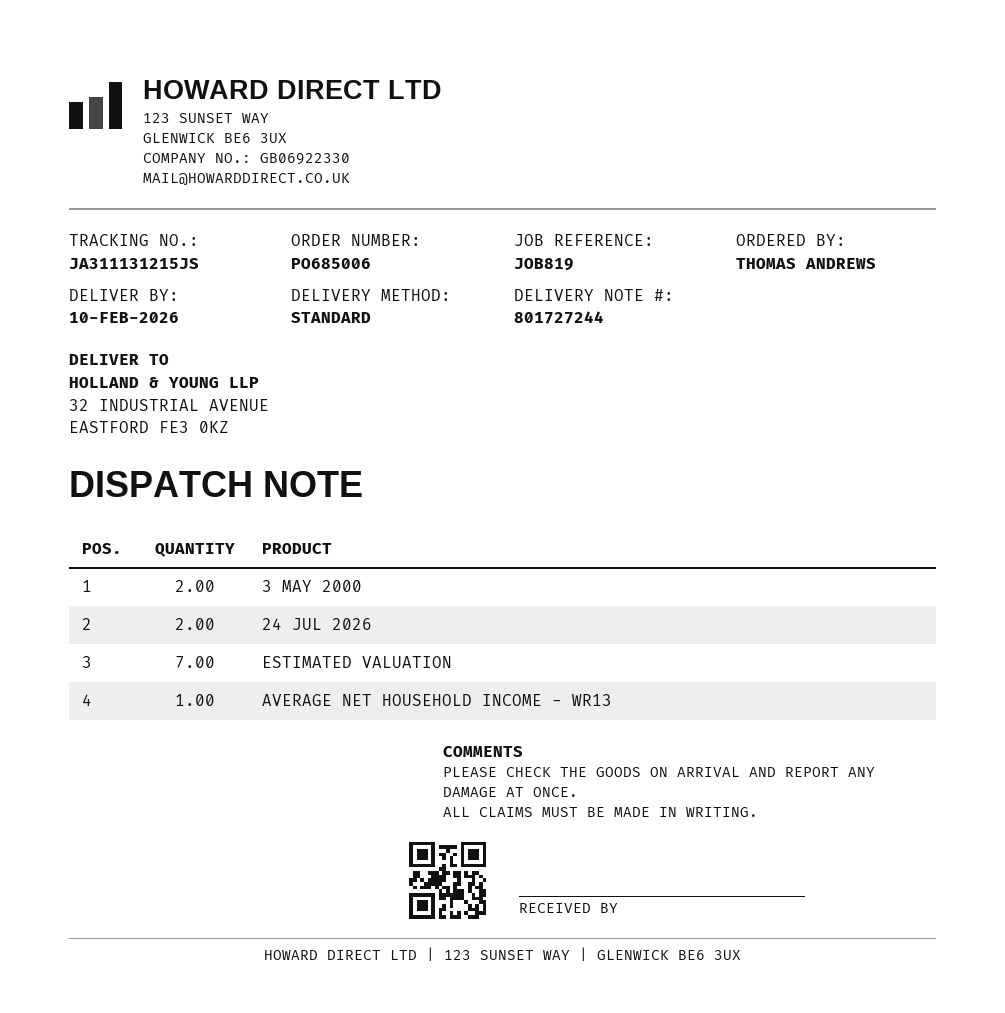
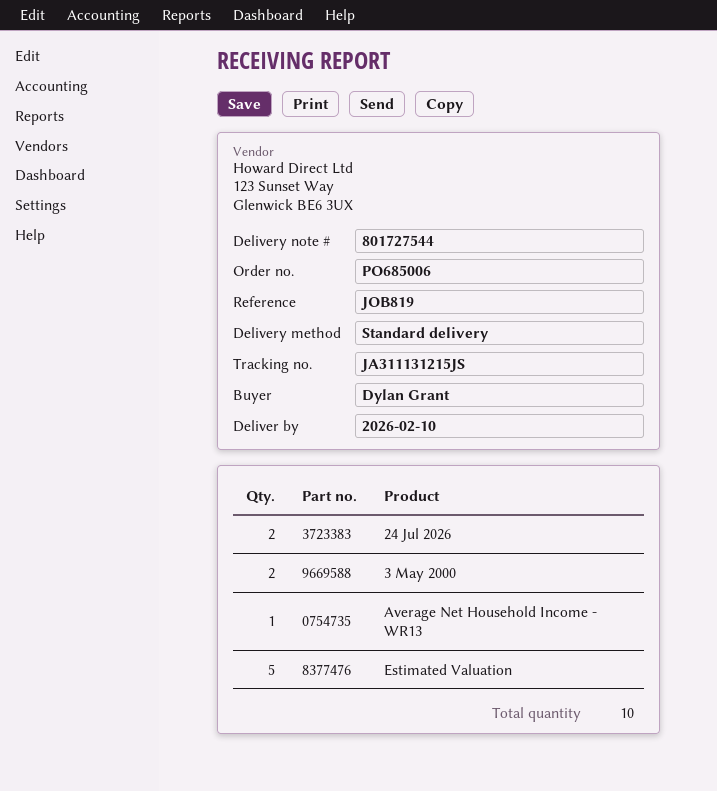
delivery note number: 801727244 -> 801727544
ordered by: THOMAS ANDREWS -> Dylan Grant
ESTIMATED VALUATION: 7 -> 5

